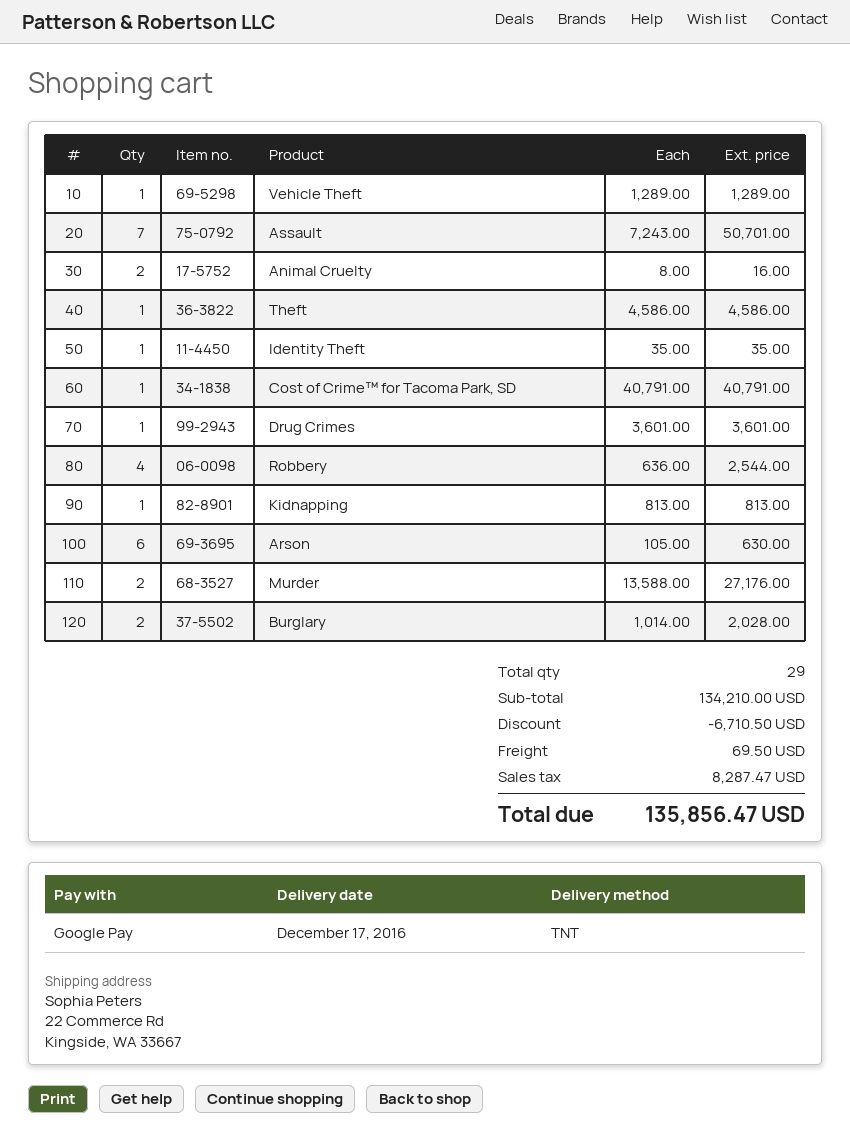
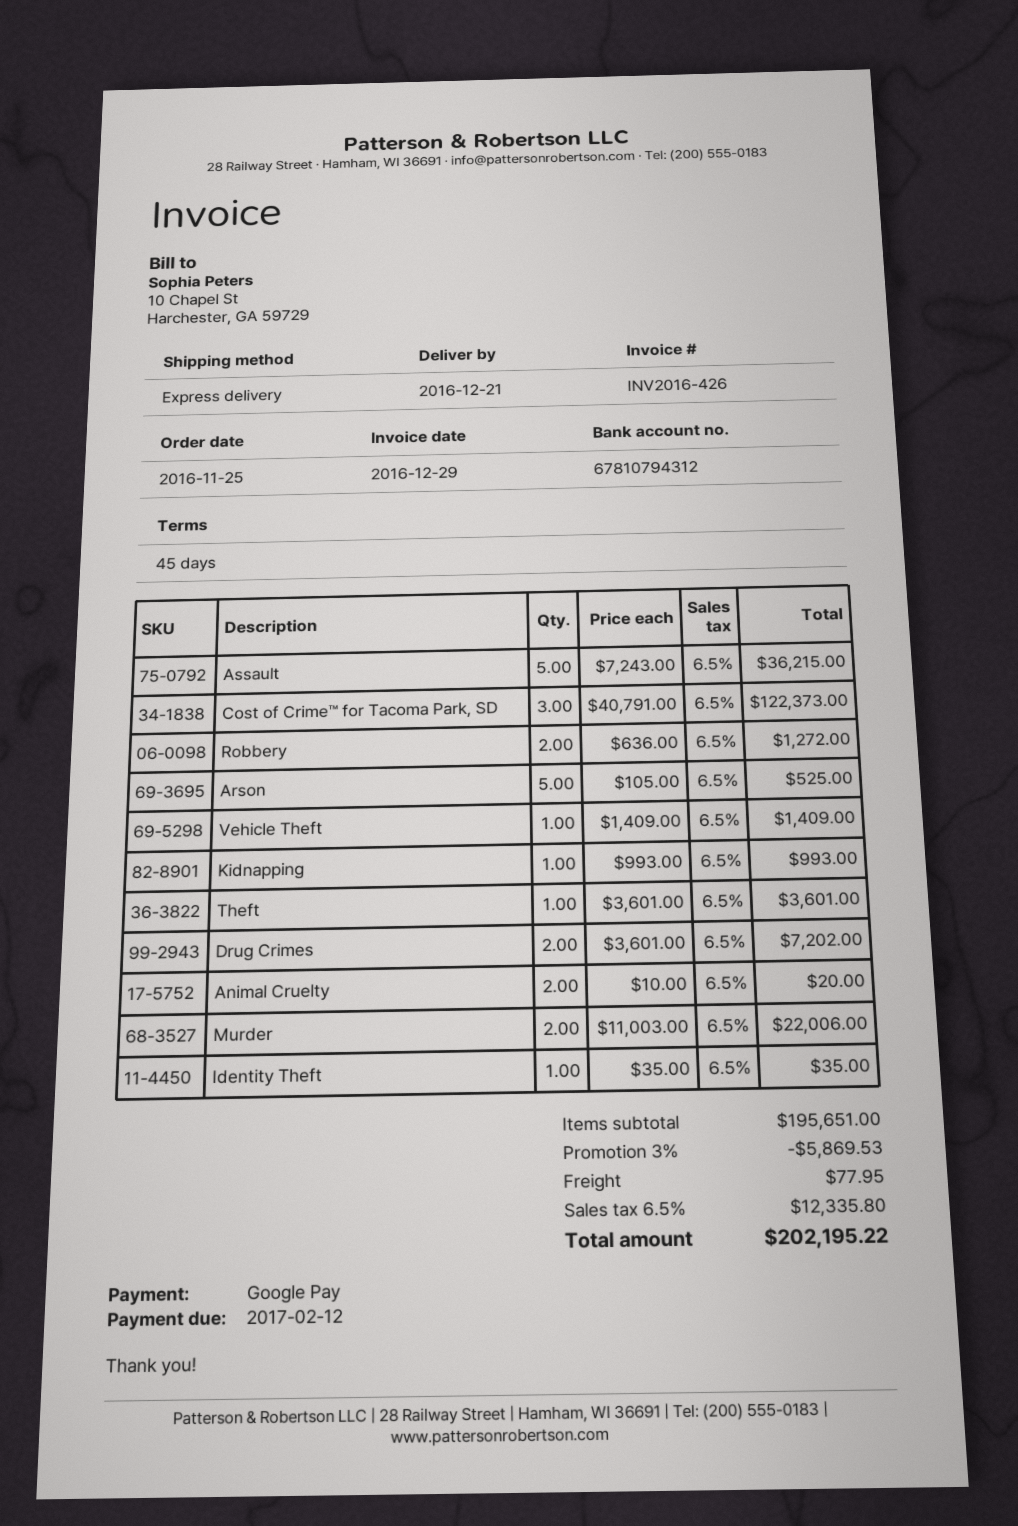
delivery date: 2016-12-17 -> 2016-12-21
shipping method: TNT -> express
Vehicle Theft: 1 x 1289.00 = 1289.00 -> 1 x 1409.00 = 1409.00
Assault: 7 x 7243.00 = 50701.00 -> 5 x 7243.00 = 36215.00
Animal Cruelty: 2 x 8.00 = 16.00 -> 2 x 10.00 = 20.00
Theft: 1 x 4586.00 = 4586.00 -> 1 x 3601.00 = 3601.00
Cost of Crime™ for Tacoma Park, SD: 1 x 40791.00 = 40791.00 -> 3 x 40791.00 = 122373.00
Drug Crimes: 1 x 3601.00 = 3601.00 -> 2 x 3601.00 = 7202.00
Robbery: 4 x 636.00 = 2544.00 -> 2 x 636.00 = 1272.00
Kidnapping: 1 x 813.00 = 813.00 -> 1 x 993.00 = 993.00
Arson: 6 x 105.00 = 630.00 -> 5 x 105.00 = 525.00
Murder: 2 x 13588.00 = 27176.00 -> 2 x 11003.00 = 22006.00
Burglary: 2 x 1014.00 = 2028.00 -> none
subtotal: 134210.00 -> 195651.00
discount: 6710.50 -> 5869.53
shipping: 69.50 -> 77.95
tax: 8287.47 -> 12335.80
total: 135856.47 -> 202195.22

